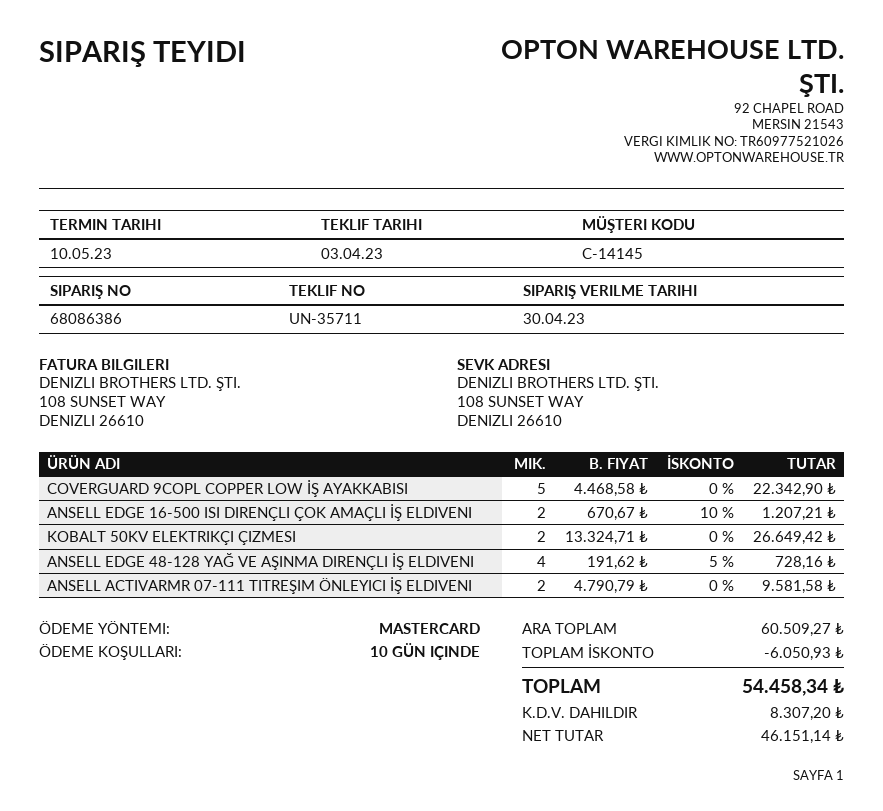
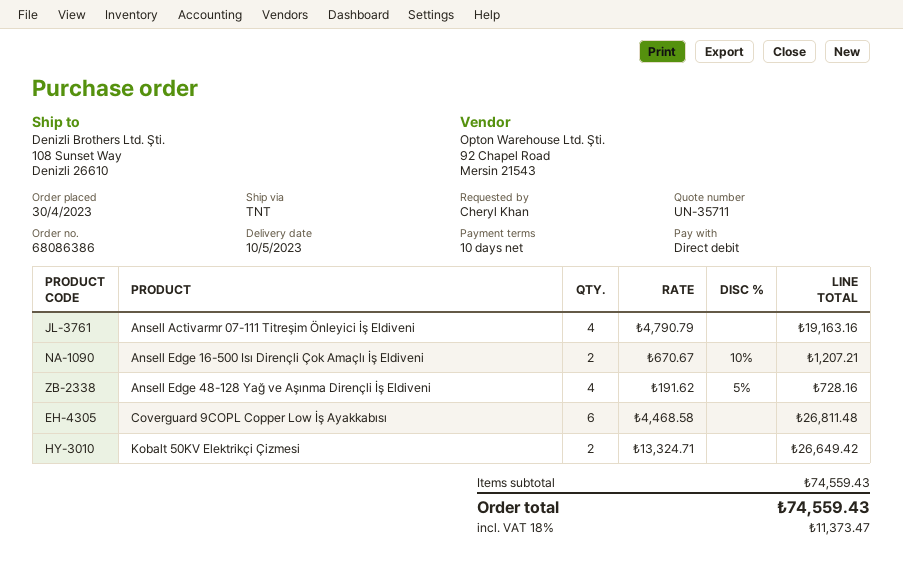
payment method: Mastercard -> direct debit
COVERGUARD 9COPL COPPER LOW İŞ AYAKKABISI: 5 x 4468.58 = 22342.90 -> 6 x 4468.58 = 26811.48
ANSELL ACTIVARMR 07-111 TITREŞIM ÖNLEYICI İŞ ELDIVENI: 2 x 4790.79 = 9581.58 -> 4 x 4790.79 = 19163.16
subtotal: 60509.27 -> 74559.43
discount: 6050.93 -> none
tax: 8307.20 -> 11373.47
total: 54458.34 -> 74559.43

